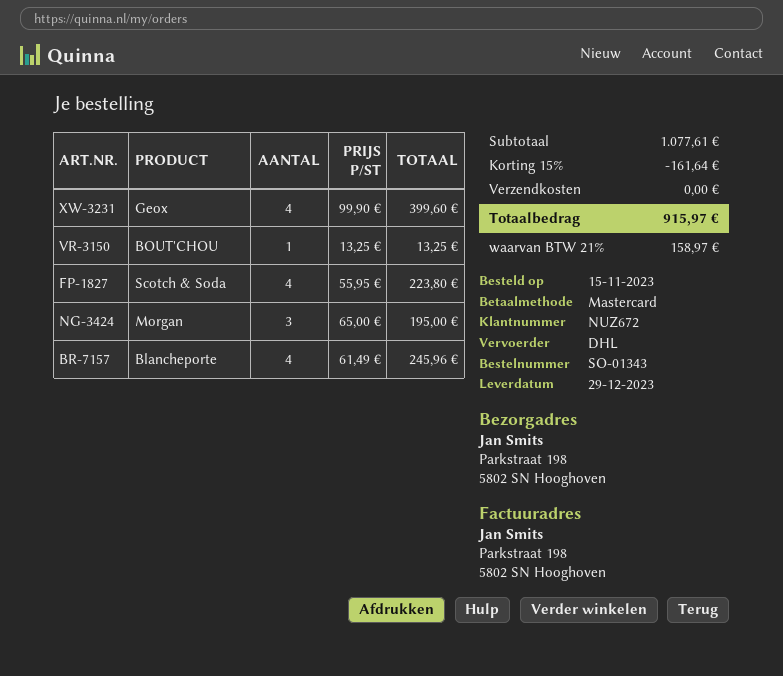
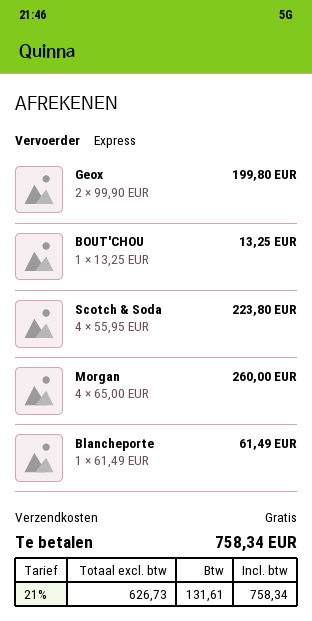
shipping method: DHL -> express
Geox: 4 x 99.90 = 399.60 -> 2 x 99.90 = 199.80
Morgan: 3 x 65.00 = 195.00 -> 4 x 65.00 = 260.00
Blancheporte: 4 x 61.49 = 245.96 -> 1 x 61.49 = 61.49
discount: 15% = 161.64 -> none
tax: 21% = 158.97 -> 21% = 131.61
total: 915.97 -> 758.34

